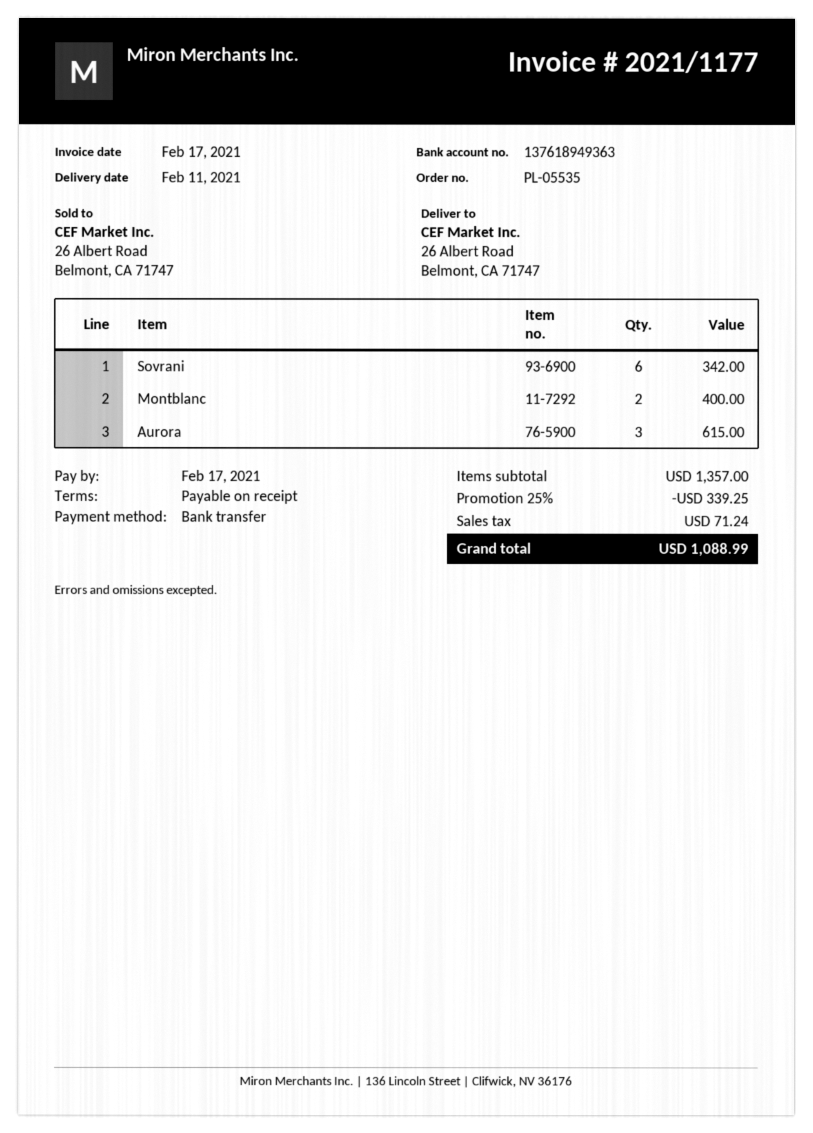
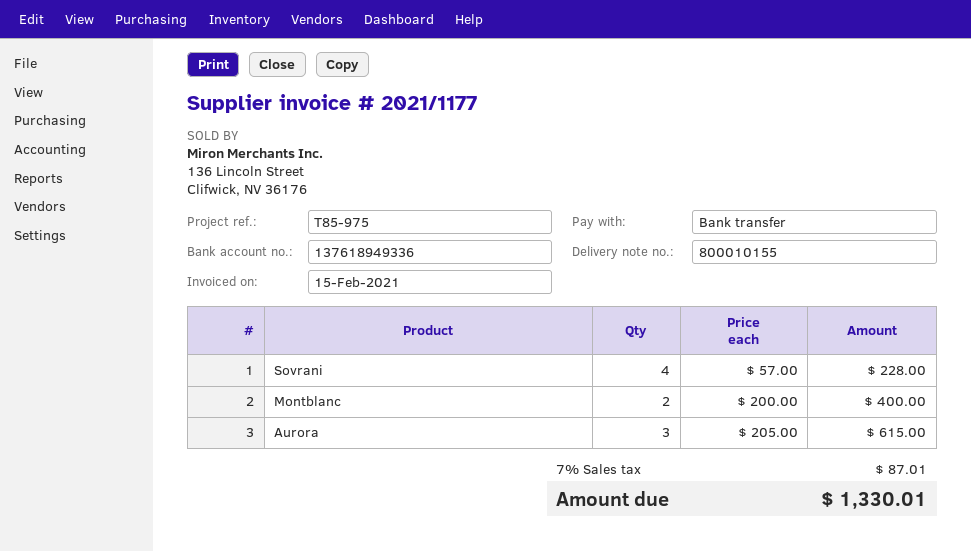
invoice date: 2021-02-17 -> 2021-02-15
bank account: 137618949363 -> 137618949336
Sovrani: 6 for 342.00 -> 4 for 228.00
discount: 25% = 339.25 -> none
tax: 71.24 -> 87.01
total: 1088.99 -> 1330.01

